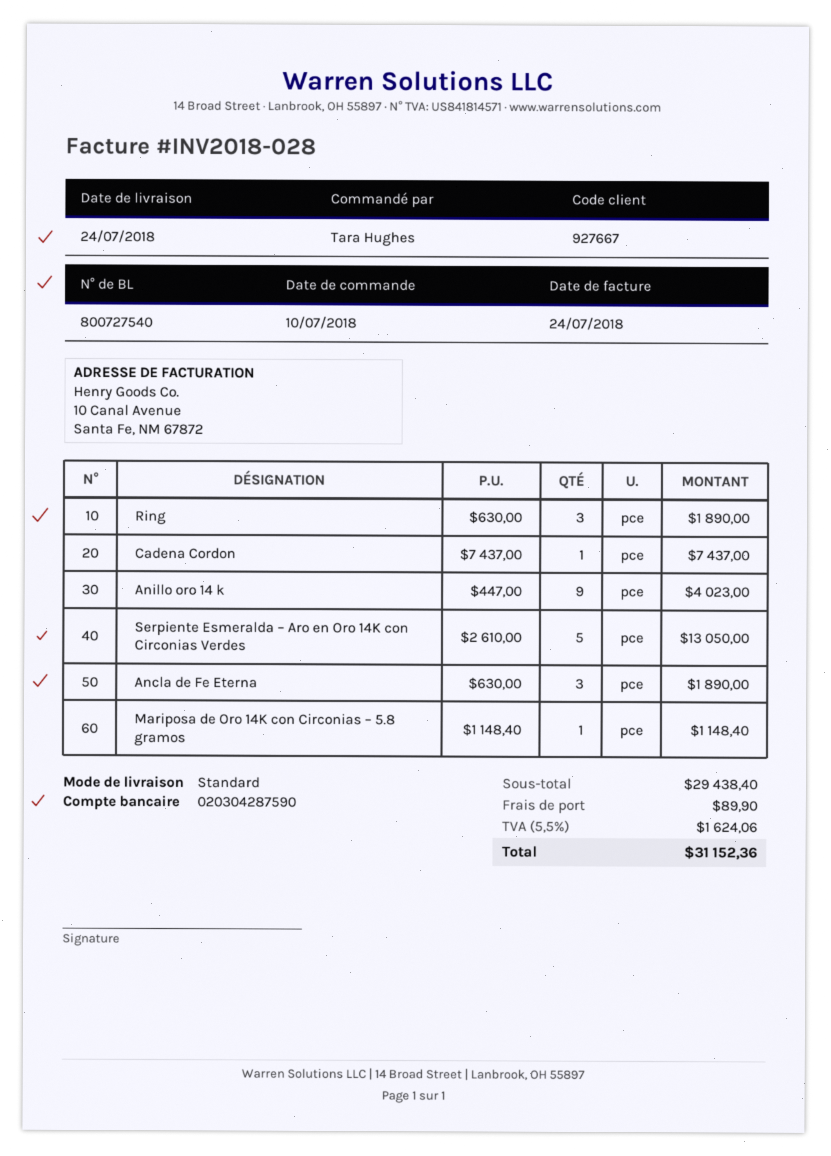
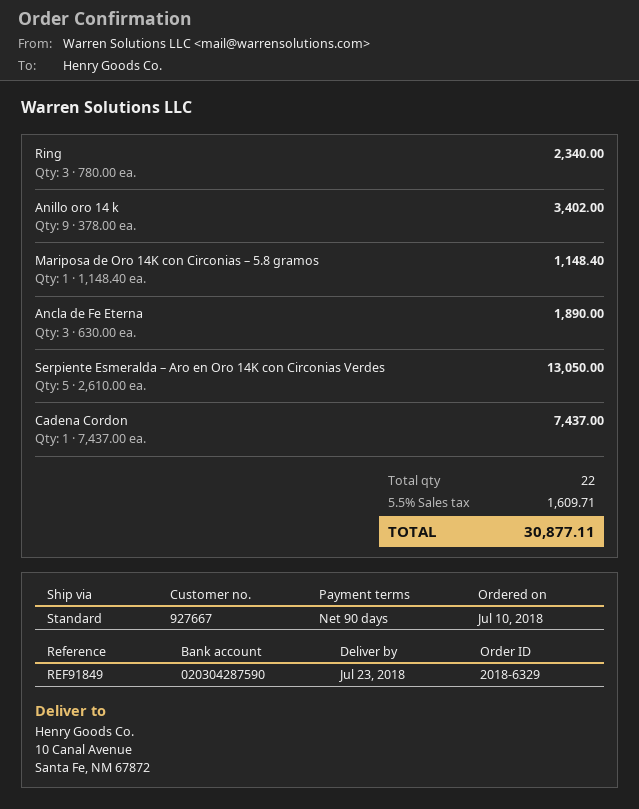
delivery date: 2018-07-24 -> 2018-07-23
Ring: 3 x 630.00 = 1890.00 -> 3 x 780.00 = 2340.00
Anillo oro 14 k: 9 x 447.00 = 4023.00 -> 9 x 378.00 = 3402.00
shipping: 89.90 -> none
tax: 5.5% = 1624.06 -> 5.5% = 1609.71
total: 31152.36 -> 30877.11

